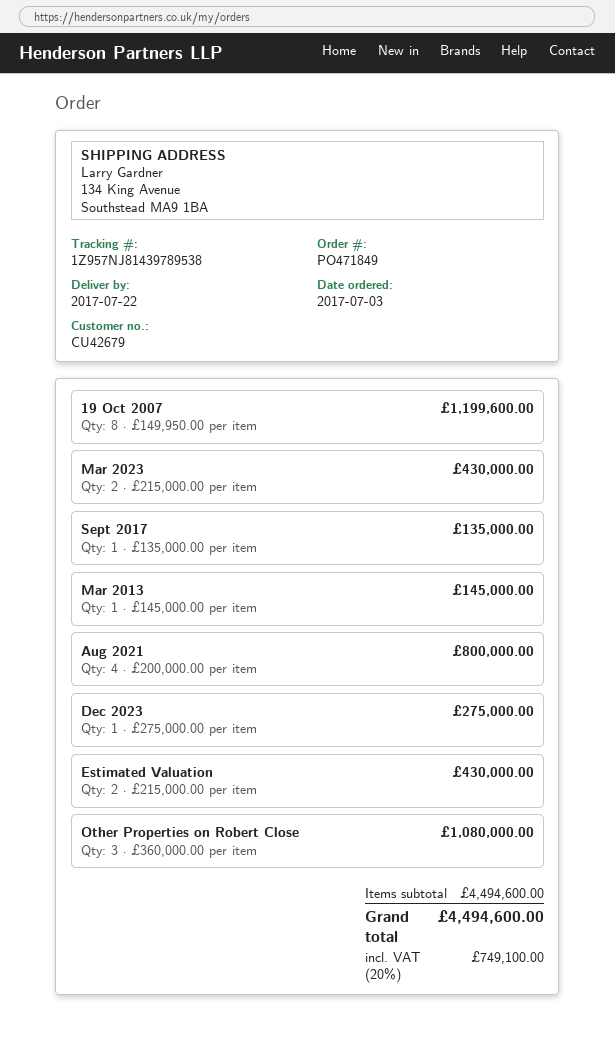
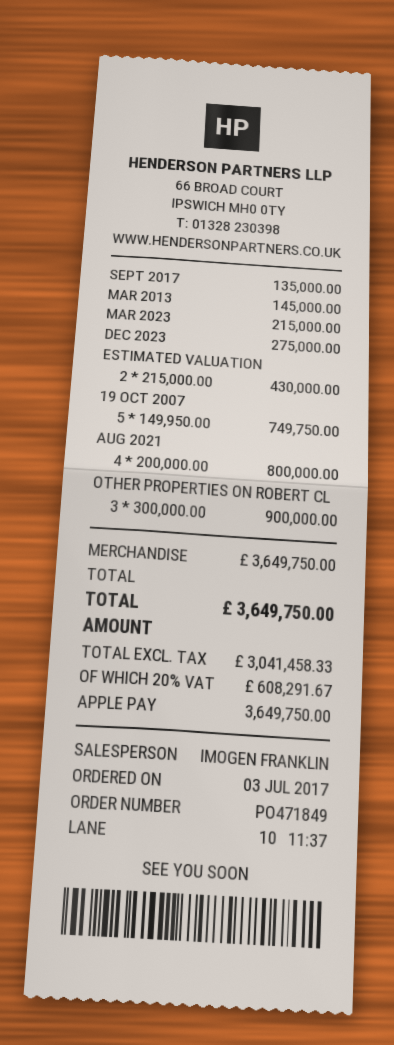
19 Oct 2007: 8 x 149950.00 = 1199600.00 -> 5 x 149950.00 = 749750.00
Mar 2023: 2 x 215000.00 = 430000.00 -> 1 x 215000.00 = 215000.00
Other Properties on Robert Close: 3 x 360000.00 = 1080000.00 -> 3 x 300000.00 = 900000.00
subtotal: 4494600.00 -> 3649750.00
tax: 20% = 749100.00 -> 20% = 608291.67
total: 4494600.00 -> 3649750.00

